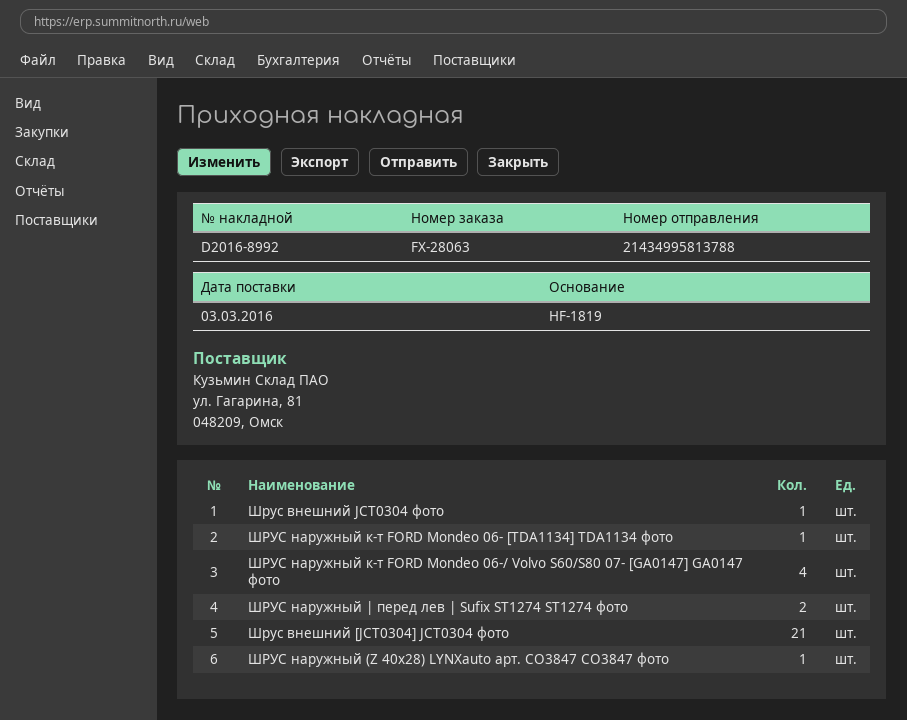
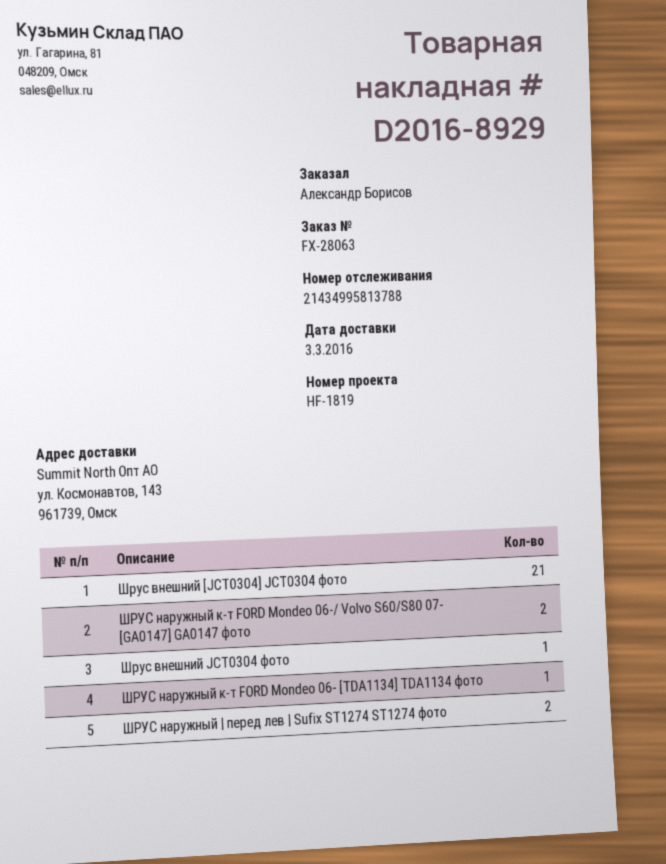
delivery note number: D2016-8992 -> D2016-8929
ШРУС наружный к-т FORD Mondeo 06-/ Volvo S60/S80 07- [GA0147] GA0147 фото: 4 -> 2
ШРУС наружный (Z 40x28) LYNXauto арт. CO3847 CO3847 фото: 1 -> none

